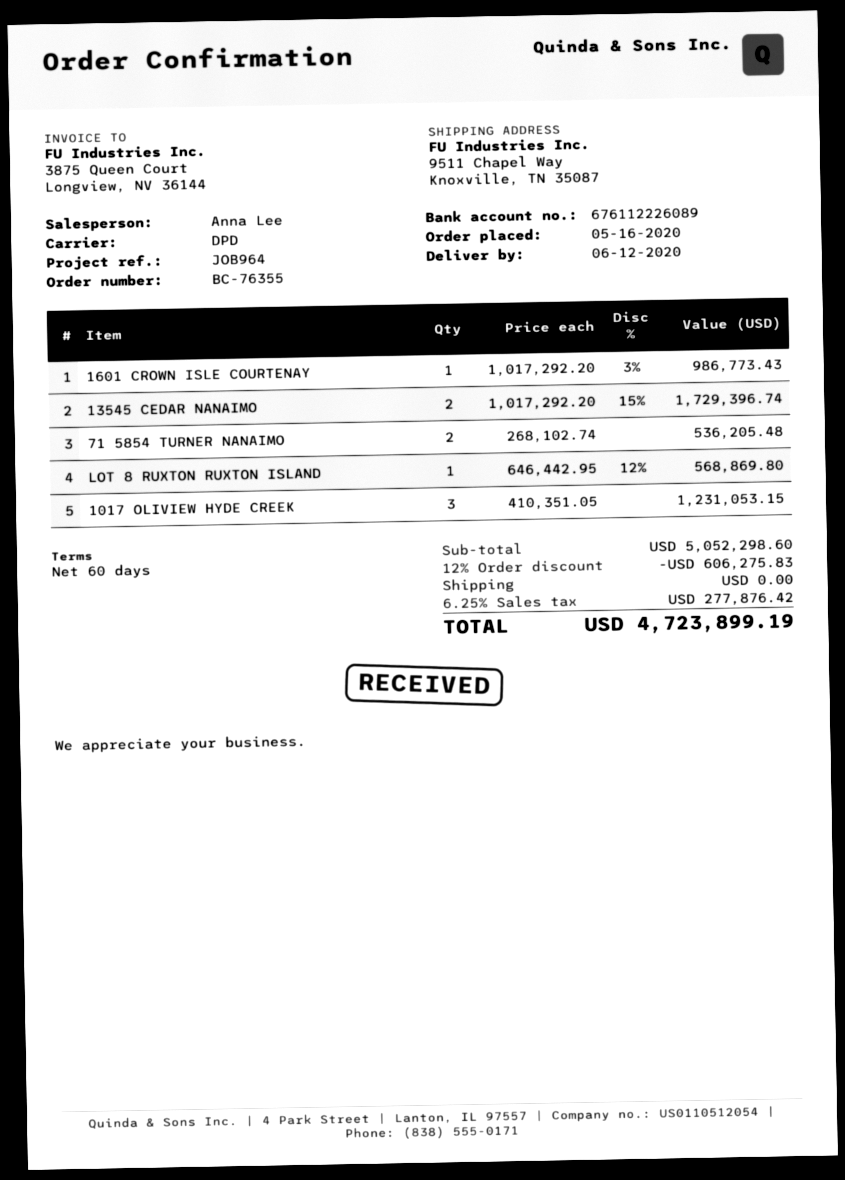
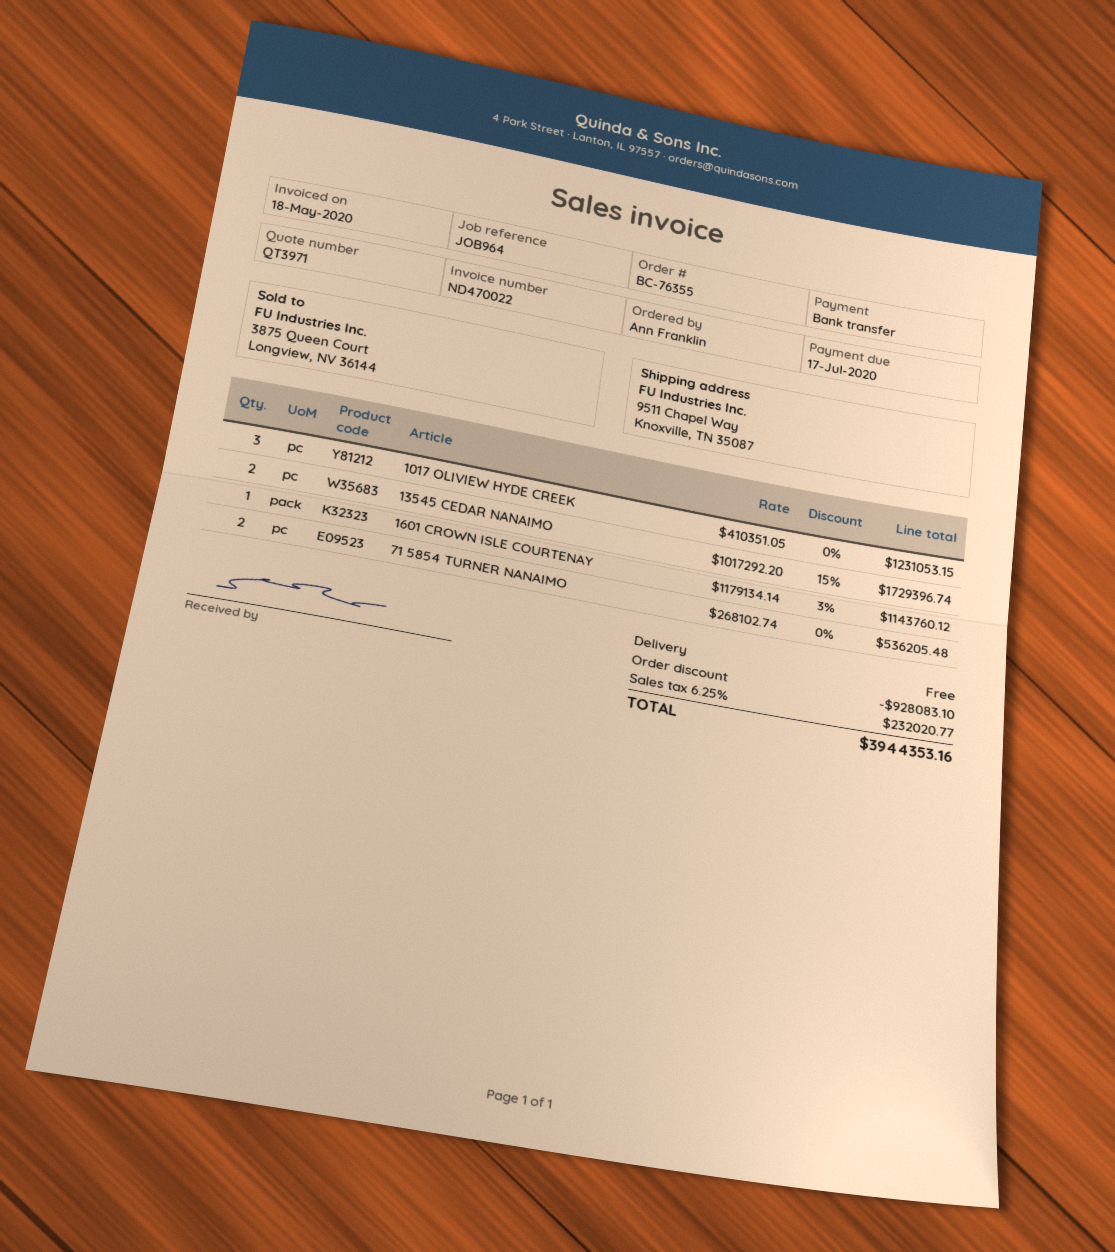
1601 CROWN ISLE COURTENAY: 1 x 1017292.20 - 3% = 986773.43 -> 1 x 1179134.14 - 3% = 1143760.12
LOT 8 RUXTON RUXTON ISLAND: 1 x 646442.95 - 12% = 568869.80 -> none
discount: 606275.83 -> 928083.10
tax: 6.25% = 277876.42 -> 6.25% = 232020.77
total: 4723899.19 -> 3944353.16

